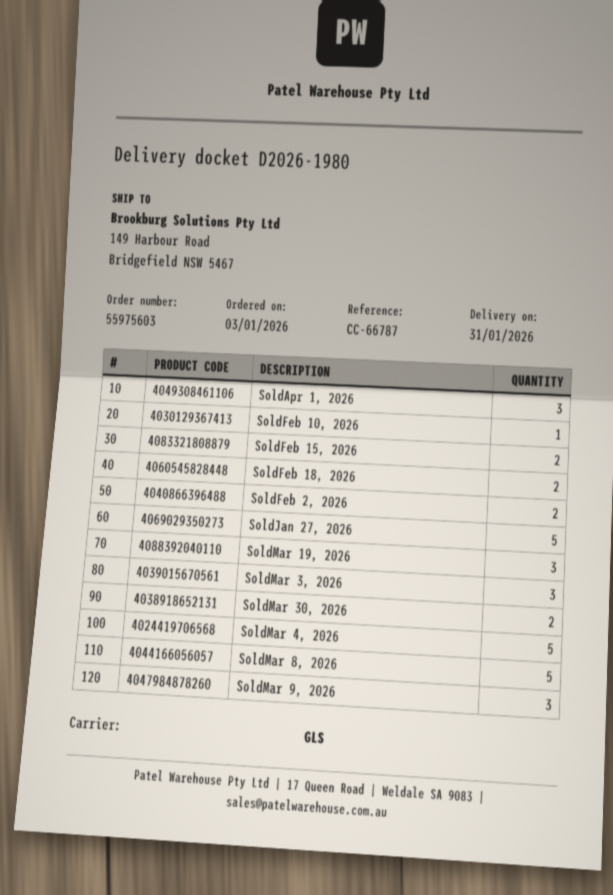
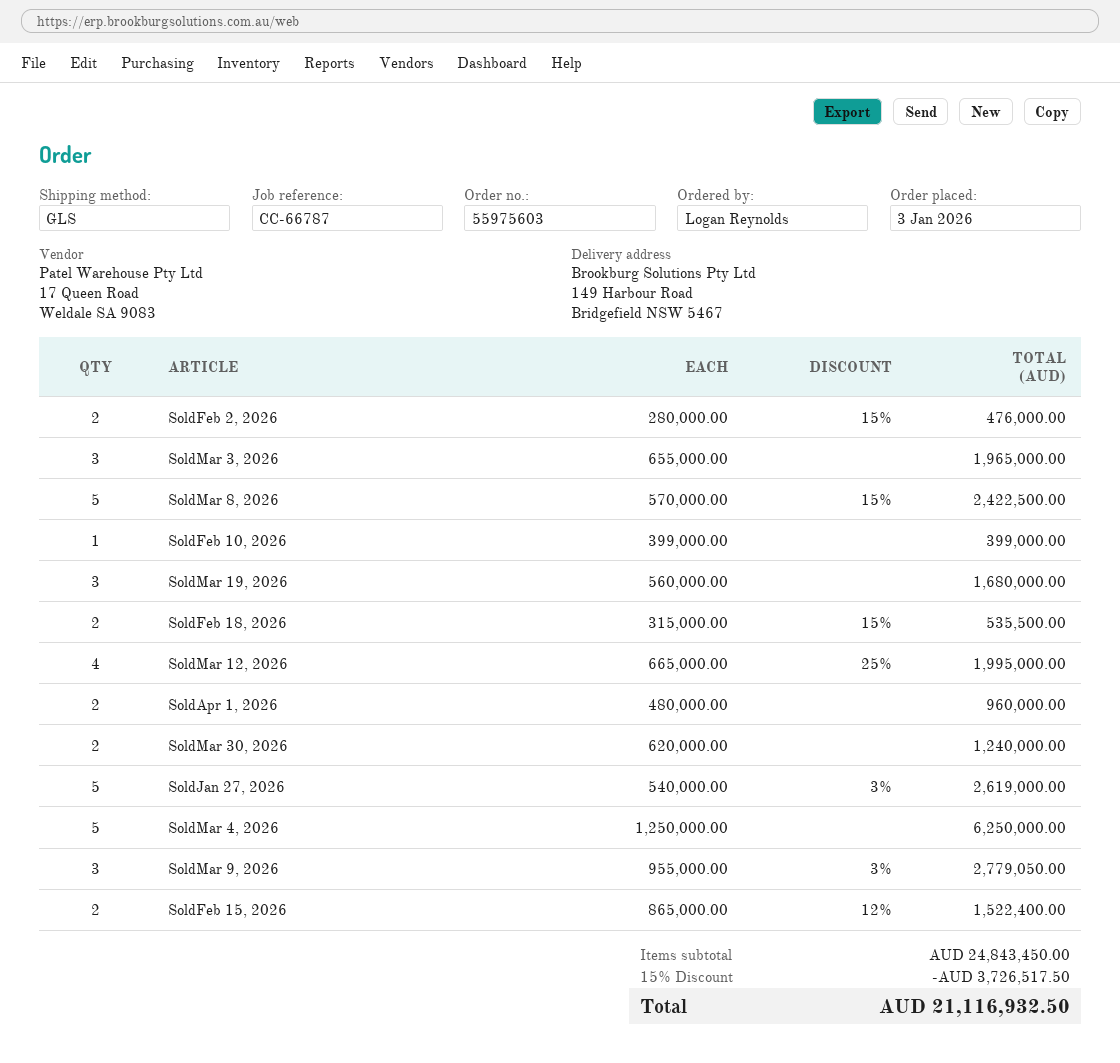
SoldApr 1, 2026: 3 -> 2
SoldMar 12, 2026: none -> 4

